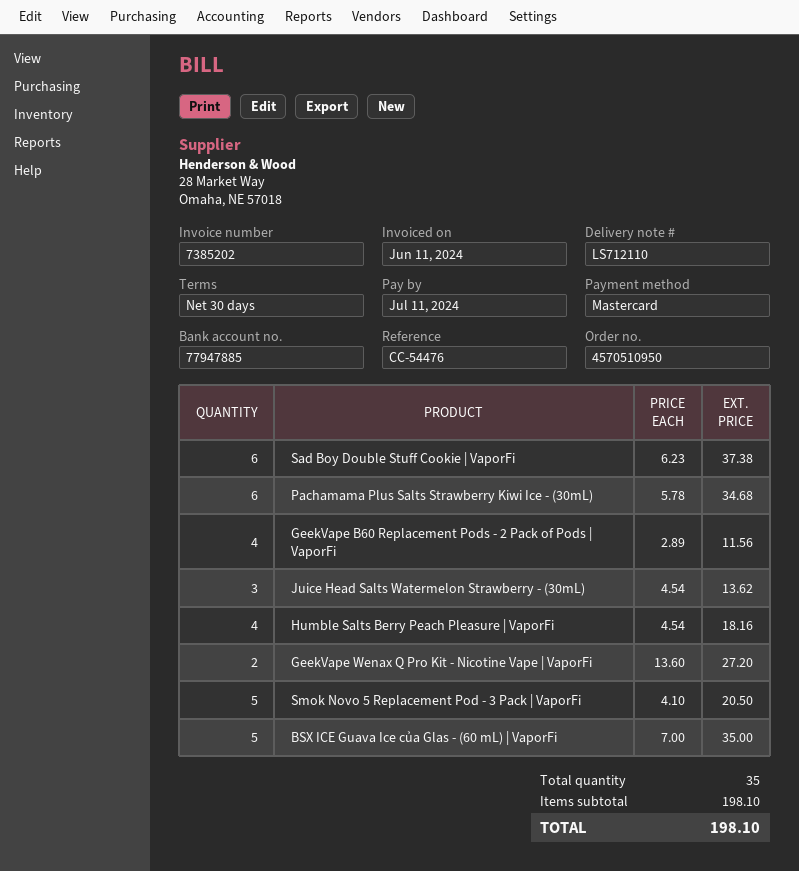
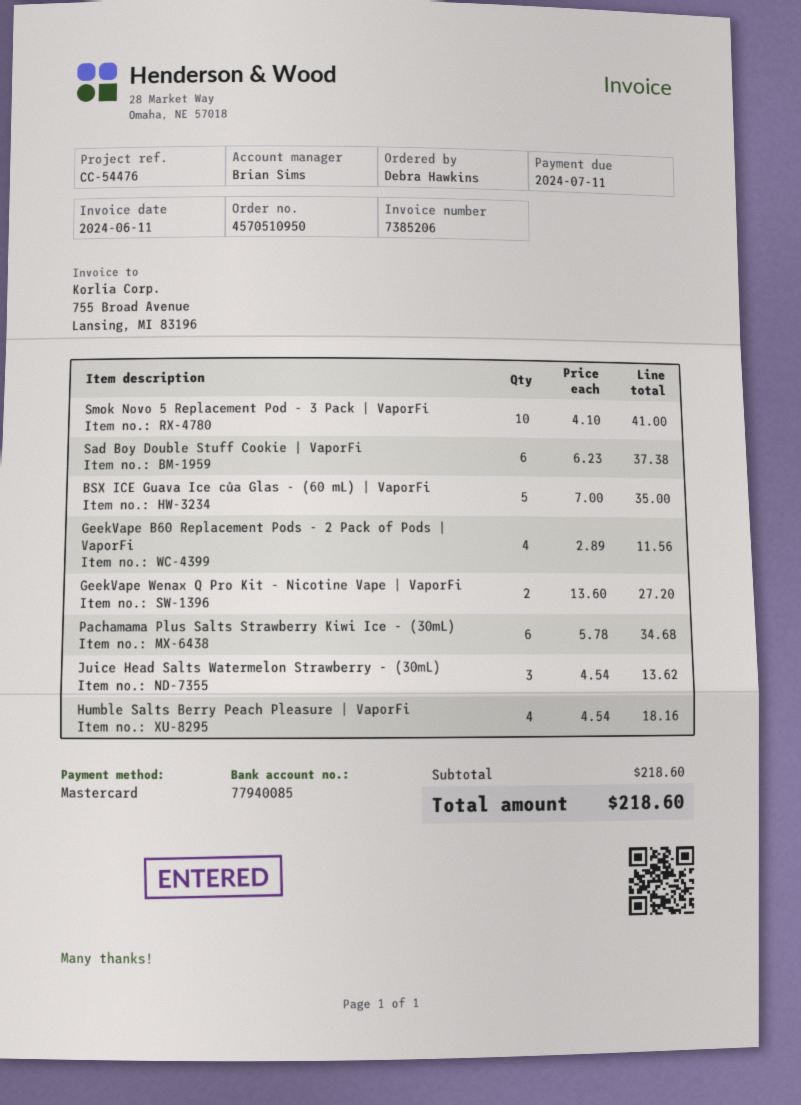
invoice number: 7385202 -> 7385206
bank account: 77947885 -> 77940085
Smok Novo 5 Replacement Pod - 3 Pack | VaporFi: 5 x 4.10 = 20.50 -> 10 x 4.10 = 41.00
subtotal: 198.10 -> 218.60
total: 198.10 -> 218.60

